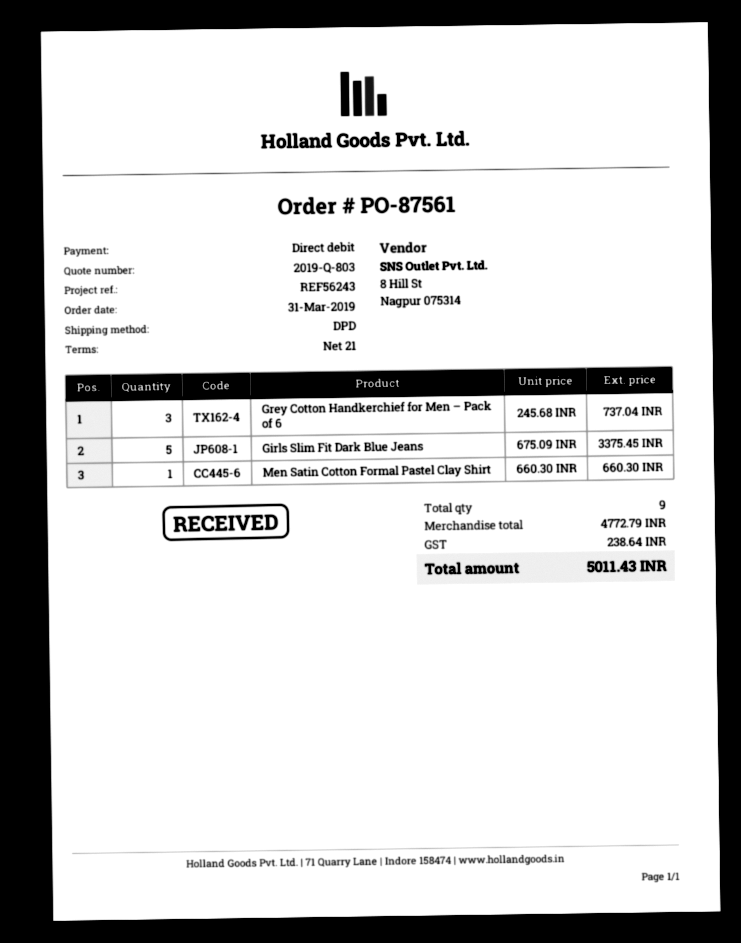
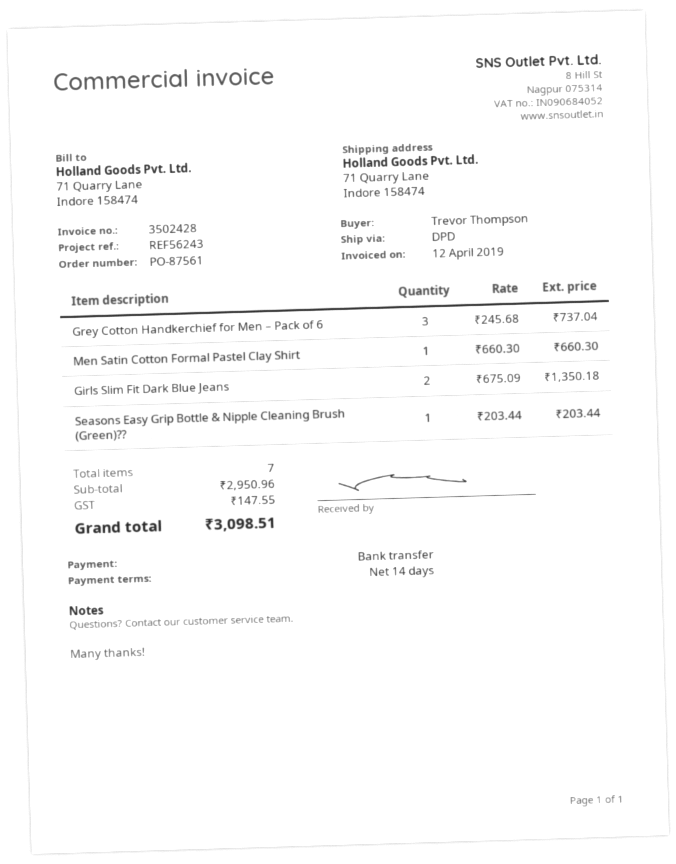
payment terms: 21 days -> 14 days
payment method: direct debit -> bank transfer
Girls Slim Fit Dark Blue Jeans: 5 x 675.09 = 3375.45 -> 2 x 675.09 = 1350.18
Seasons Easy Grip Bottle & Nipple Cleaning Brush (Green)??: none -> 1 x 203.44 = 203.44
total quantity: 9 -> 7
subtotal: 4772.79 -> 2950.96
tax: 238.64 -> 147.55
total: 5011.43 -> 3098.51

